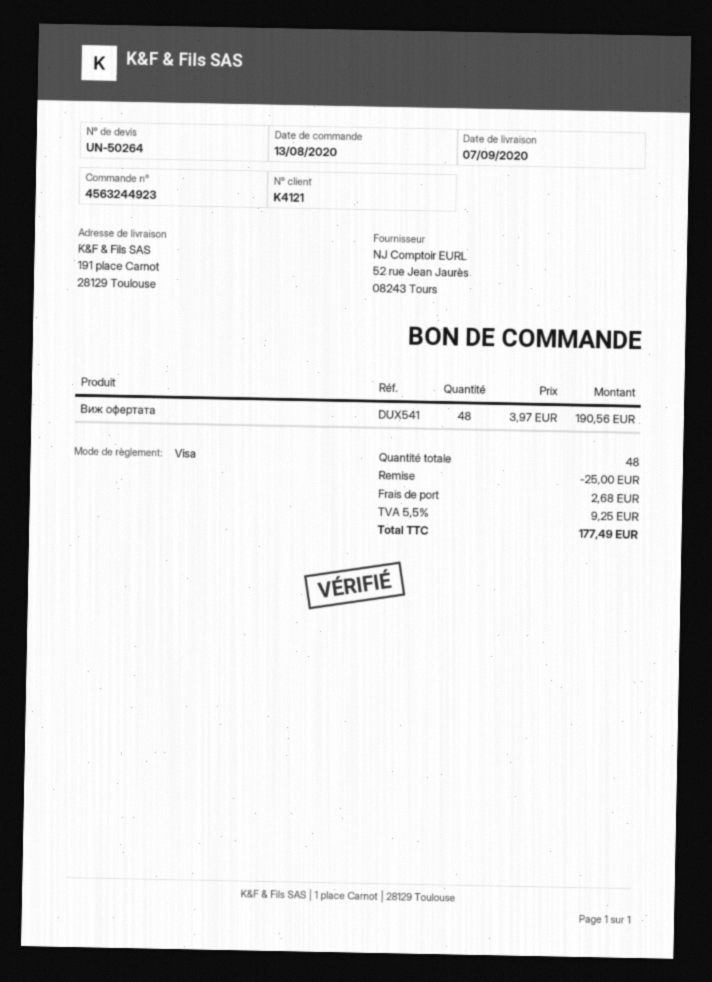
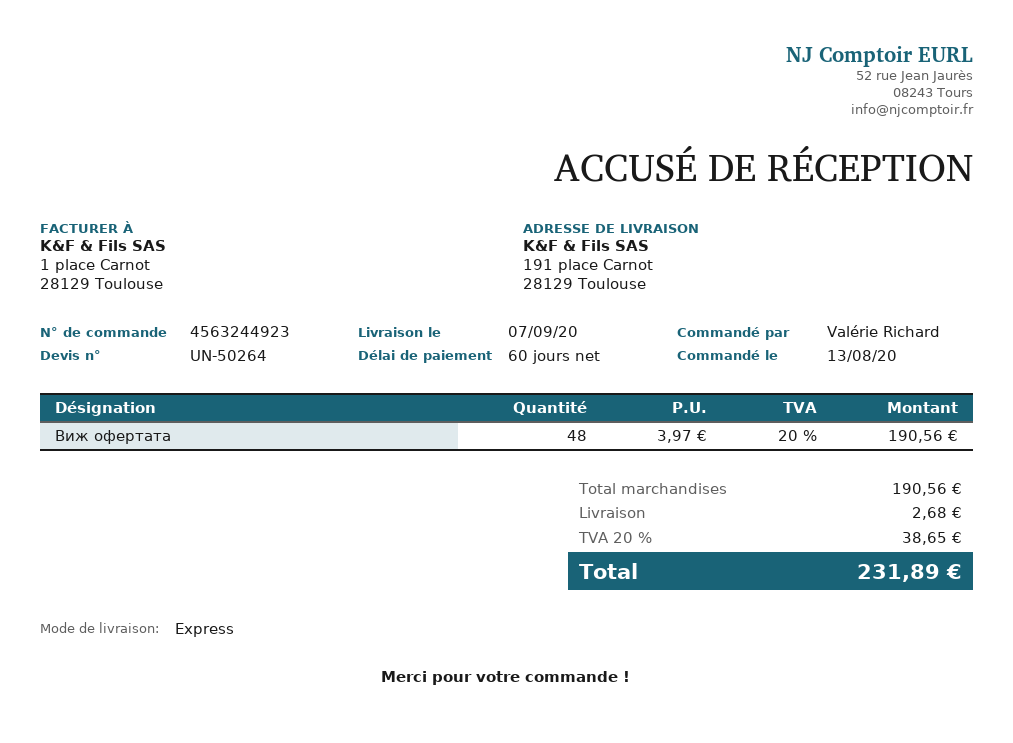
discount: 25.00 -> none
tax: 5.5% = 9.25 -> 20% = 38.65
total: 177.49 -> 231.89

